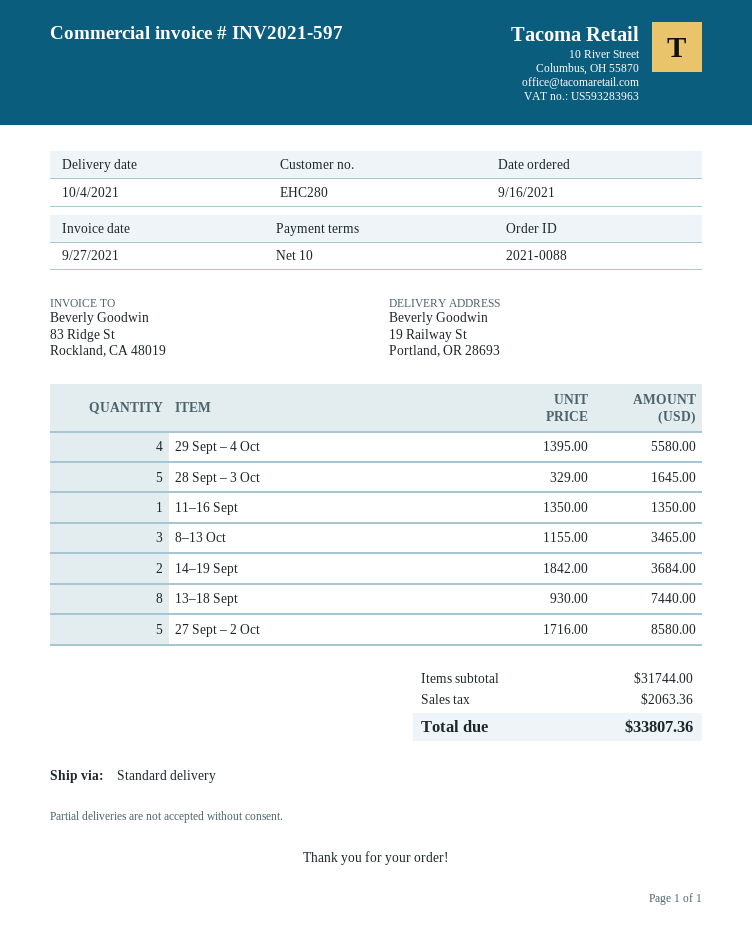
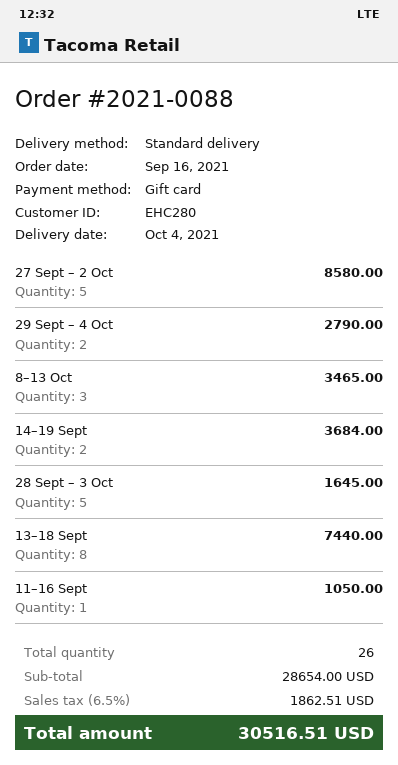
29 Sept – 4 Oct: 4 for 5580.00 -> 2 for 2790.00
11–16 Sept: 1 for 1350.00 -> 1 for 1050.00
subtotal: 31744.00 -> 28654.00
tax: 2063.36 -> 1862.51
total: 33807.36 -> 30516.51

